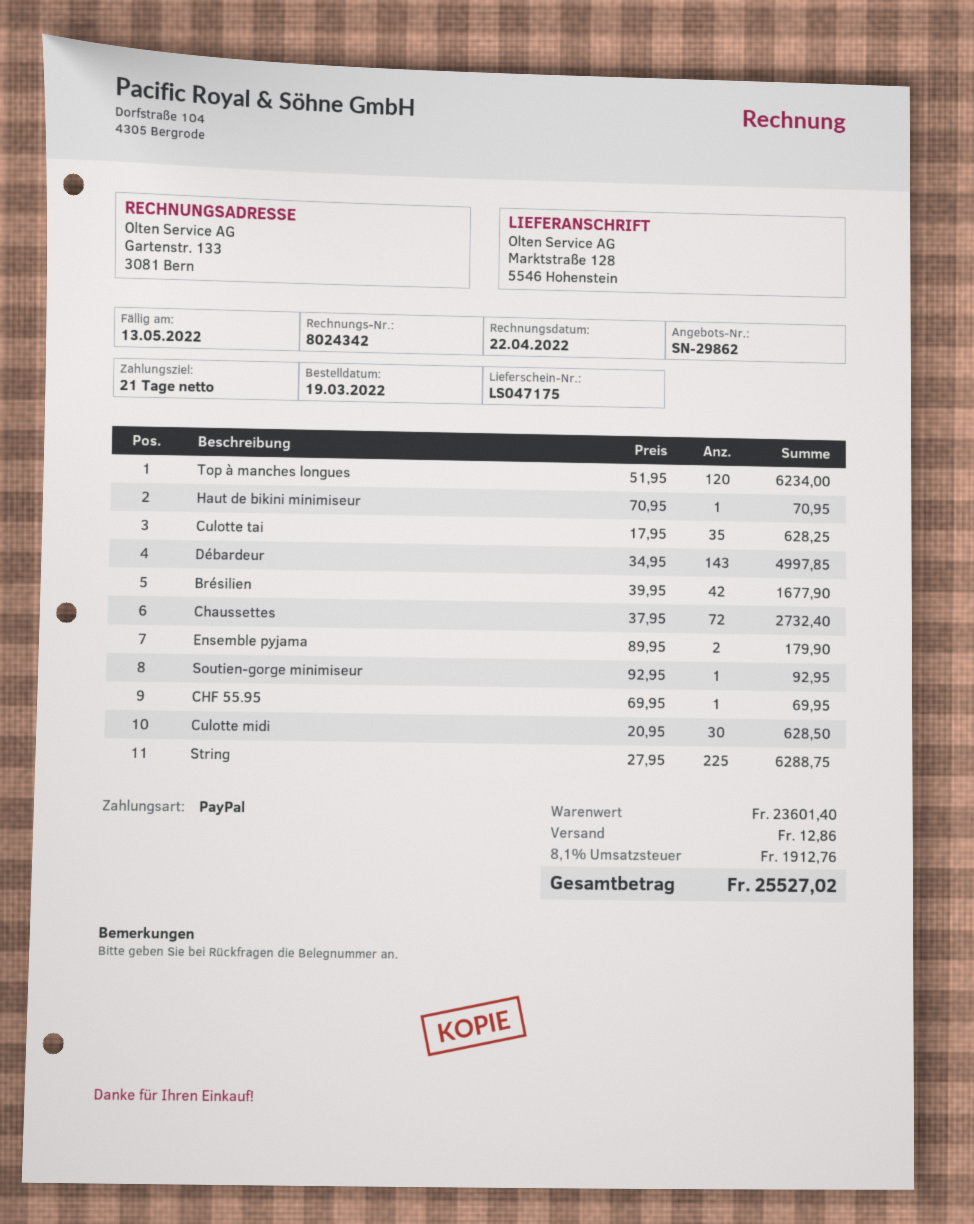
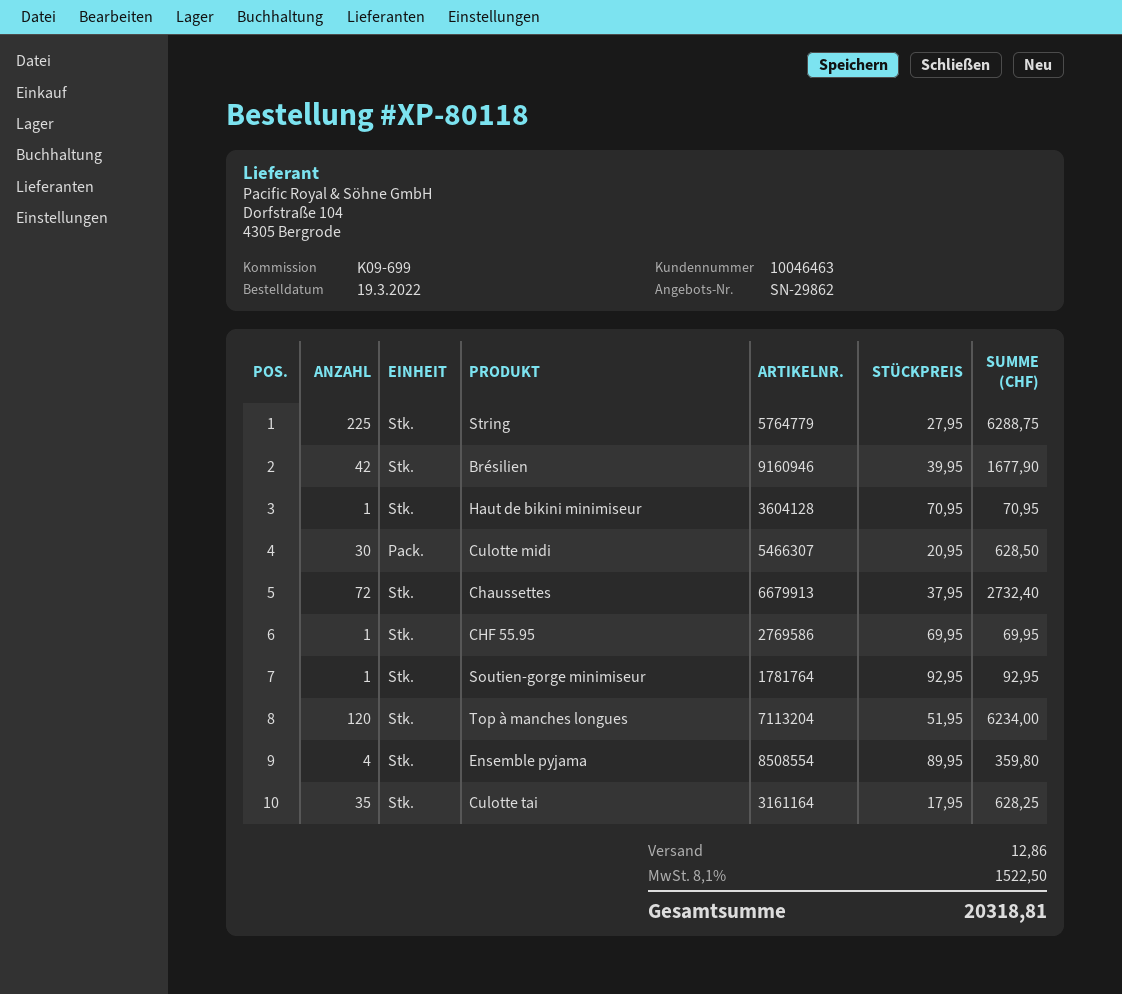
Débardeur: 143 x 34.95 = 4997.85 -> none
Ensemble pyjama: 2 x 89.95 = 179.90 -> 4 x 89.95 = 359.80
tax: 8.1% = 1912.76 -> 8.1% = 1522.50
total: 25527.02 -> 20318.81

